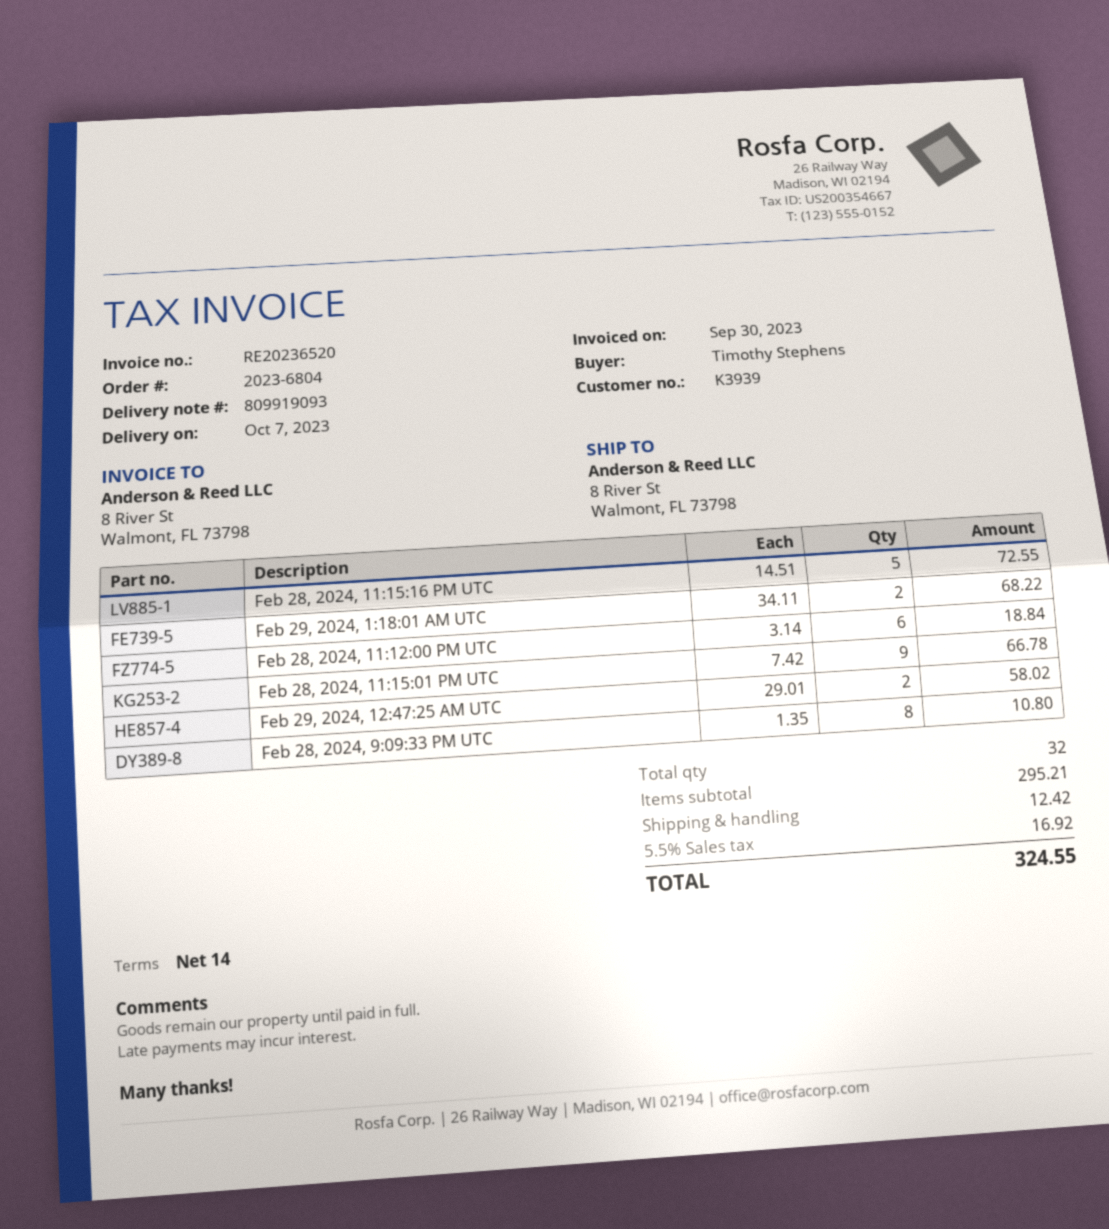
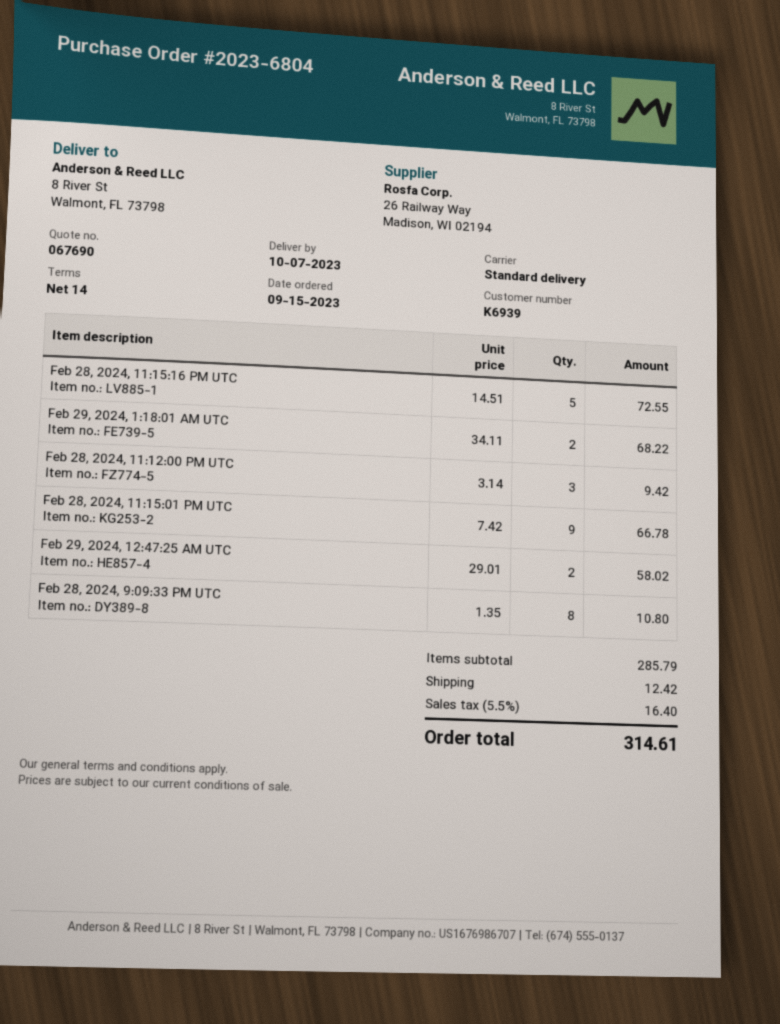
customer number: K3939 -> K6939
Feb 28, 2024, 11:12:00 PM UTC: 6 x 3.14 = 18.84 -> 3 x 3.14 = 9.42
subtotal: 295.21 -> 285.79
tax: 5.5% = 16.92 -> 5.5% = 16.40
total: 324.55 -> 314.61

